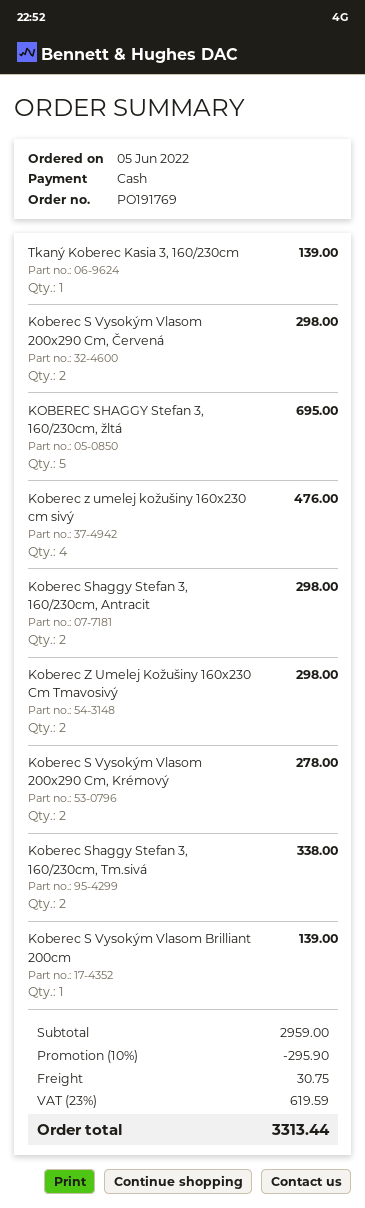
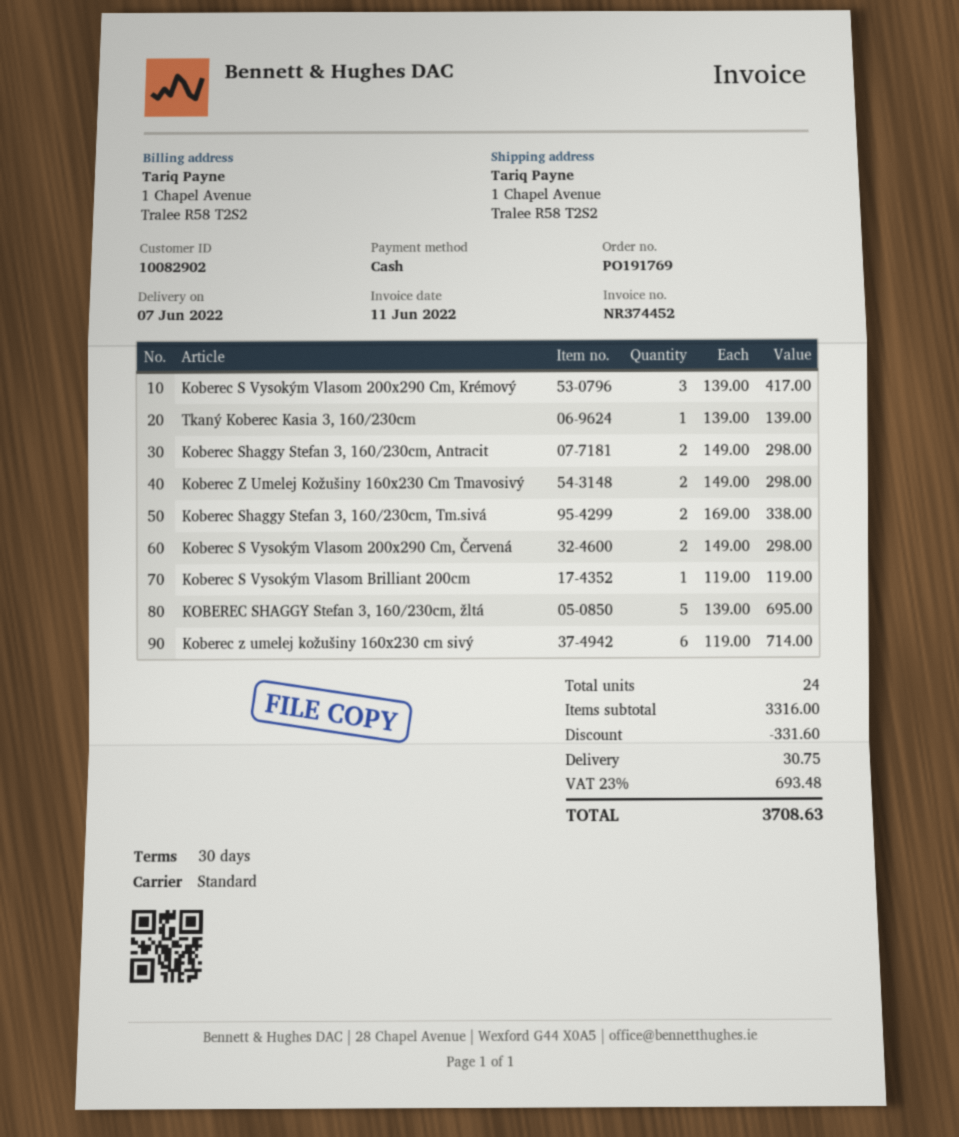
Koberec z umelej kožušiny 160x230 cm sivý: 4 for 476.00 -> 6 for 714.00
Koberec S Vysokým Vlasom 200x290 Cm, Krémový: 2 for 278.00 -> 3 for 417.00
Koberec S Vysokým Vlasom Brilliant 200cm: 1 for 139.00 -> 1 for 119.00
subtotal: 2959.00 -> 3316.00
discount: 295.90 -> 331.60
tax: 23% = 619.59 -> 23% = 693.48
total: 3313.44 -> 3708.63

